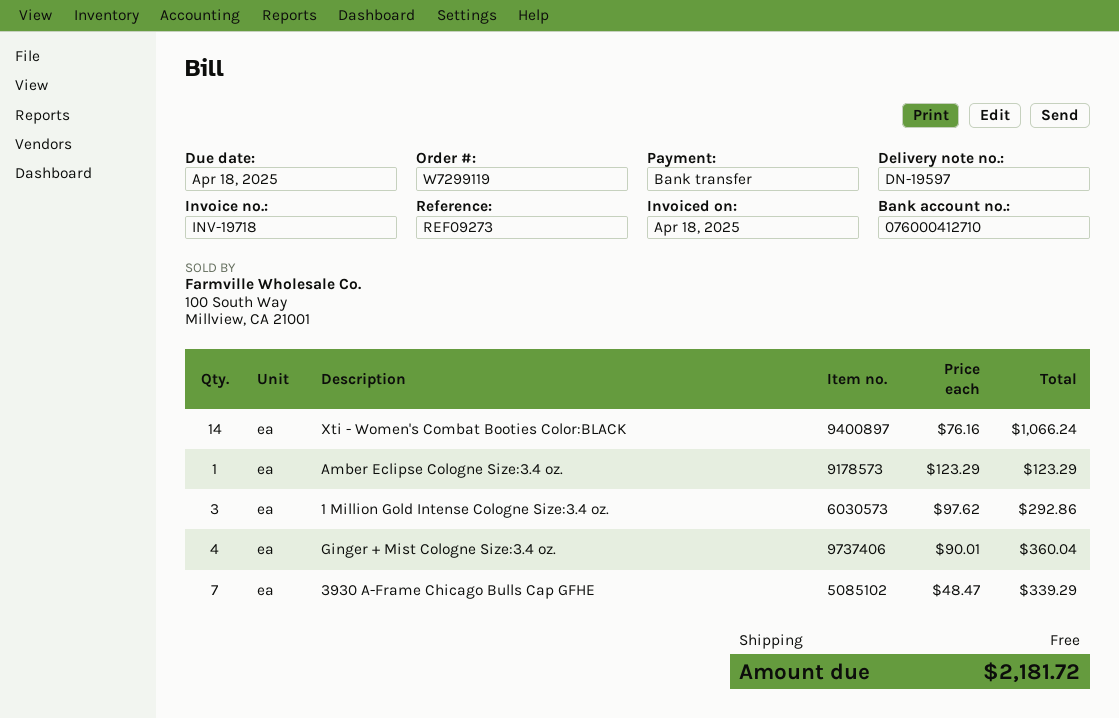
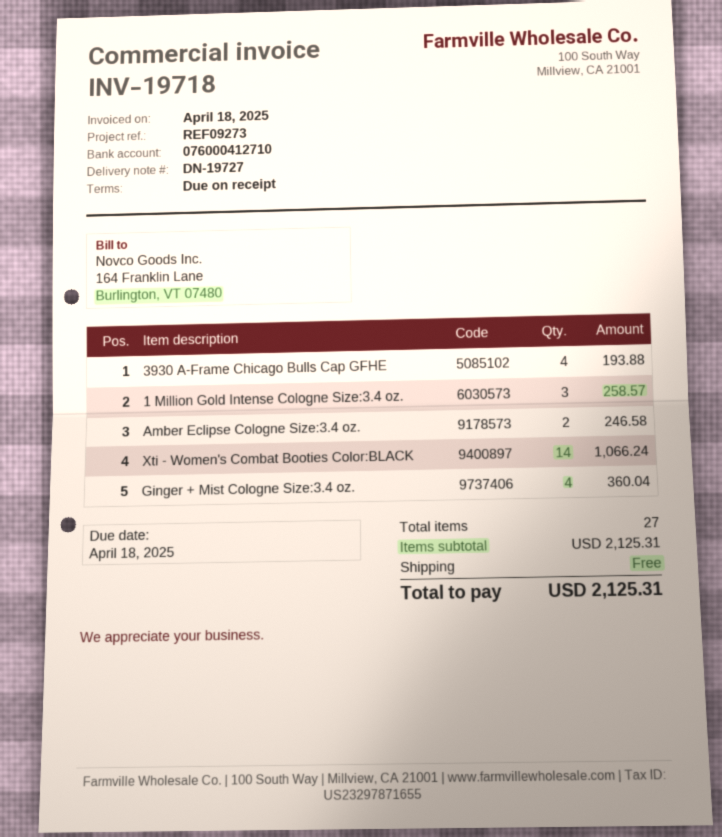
delivery note number: DN-19597 -> DN-19727
Amber Eclipse Cologne Size:3.4 oz.: 1 for 123.29 -> 2 for 246.58
1 Million Gold Intense Cologne Size:3.4 oz.: 3 for 292.86 -> 3 for 258.57
3930 A-Frame Chicago Bulls Cap GFHE: 7 for 339.29 -> 4 for 193.88
total: 2181.72 -> 2125.31

